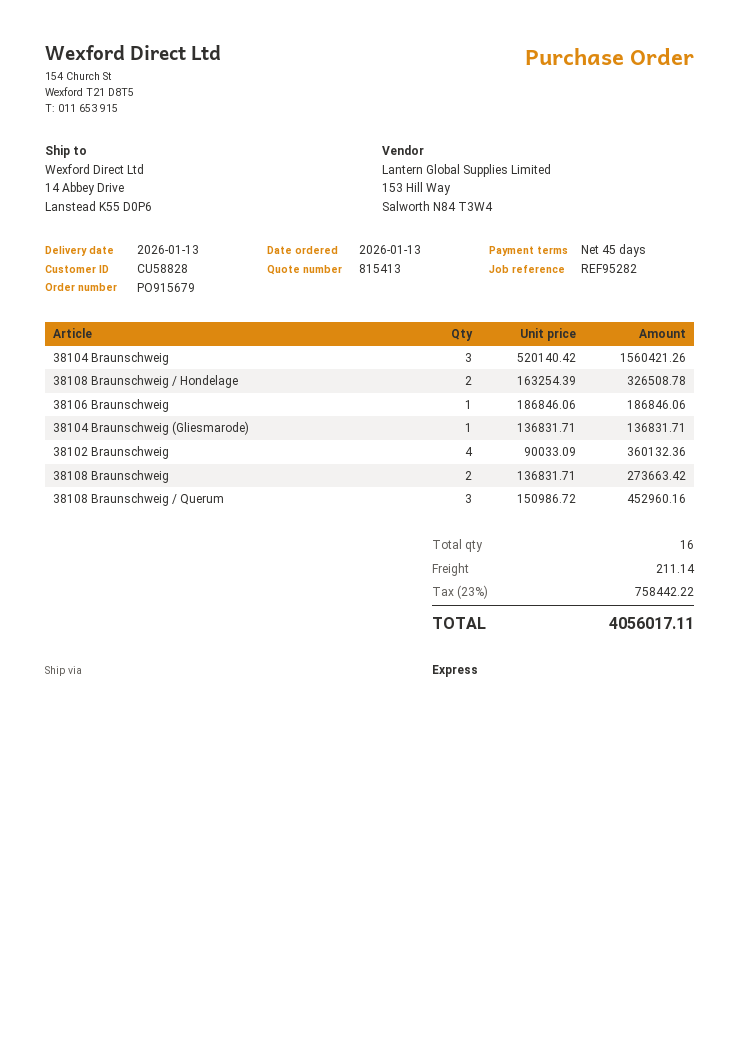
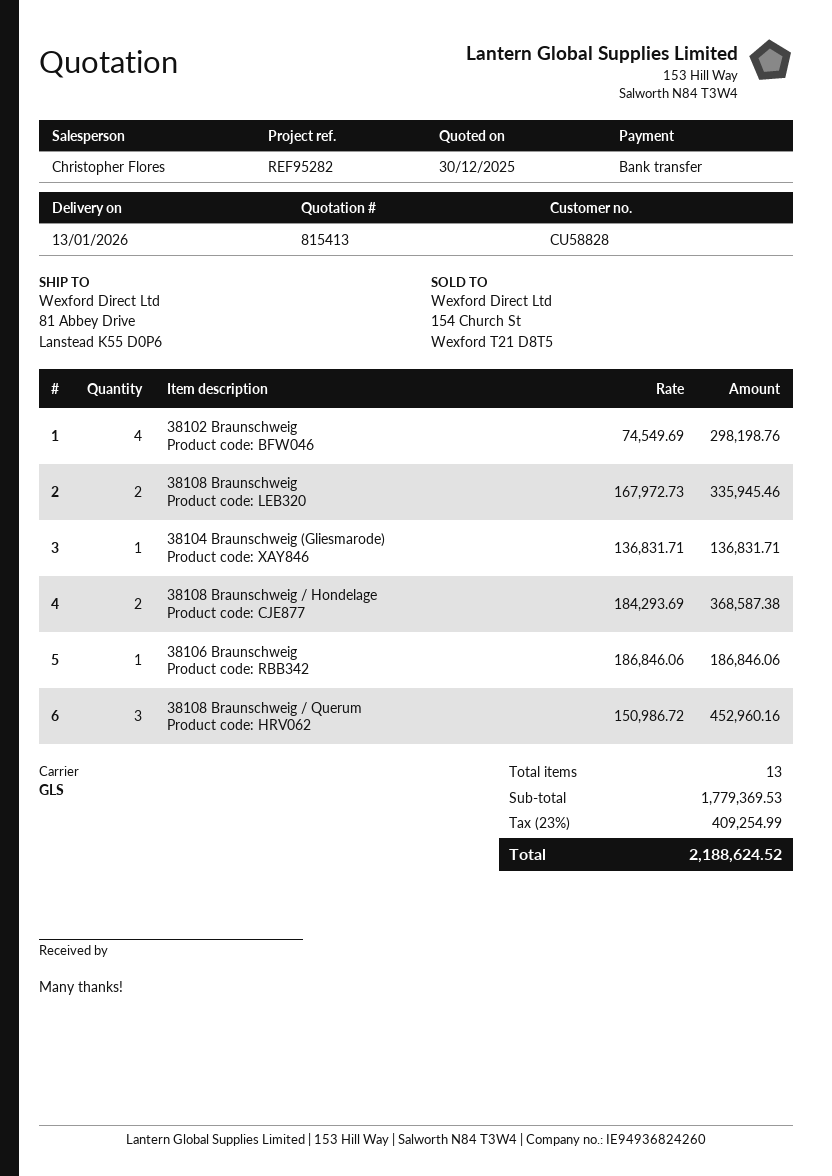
shipping method: express -> GLS
ship to: 14 Abbey Drive, Lanstead K55 D0P6 -> 81 Abbey Drive, Lanstead K55 D0P6
38104 Braunschweig: 3 x 520140.42 = 1560421.26 -> none
38108 Braunschweig / Hondelage: 2 x 163254.39 = 326508.78 -> 2 x 184293.69 = 368587.38
38102 Braunschweig: 4 x 90033.09 = 360132.36 -> 4 x 74549.69 = 298198.76
38108 Braunschweig: 2 x 136831.71 = 273663.42 -> 2 x 167972.73 = 335945.46
total quantity: 16 -> 13
shipping: 211.14 -> none
tax: 23% = 758442.22 -> 23% = 409254.99
total: 4056017.11 -> 2188624.52

